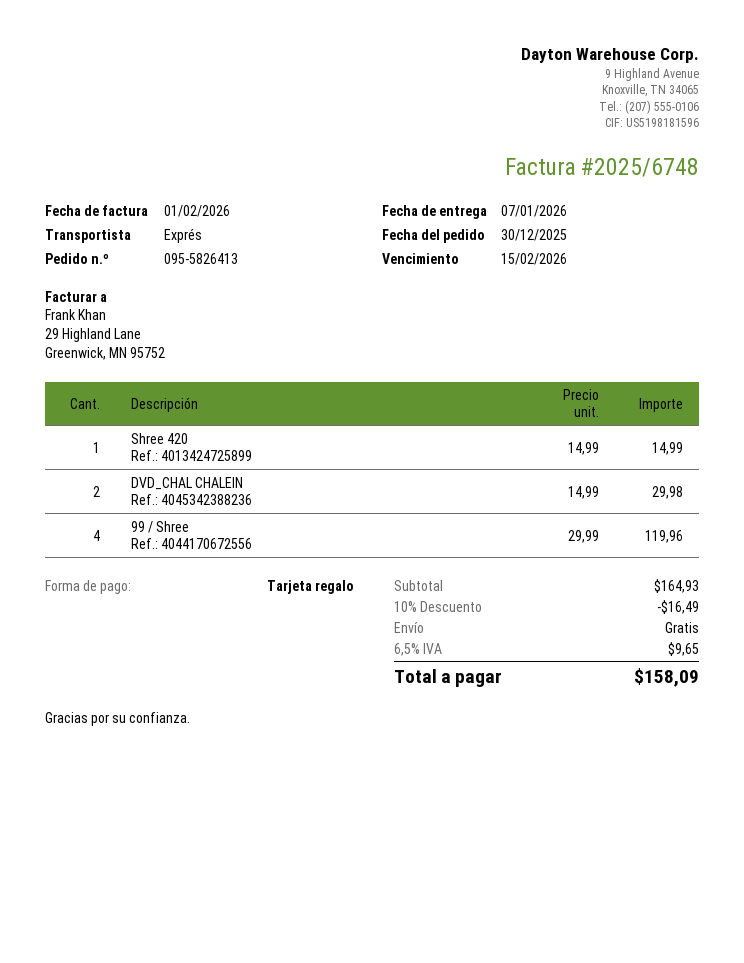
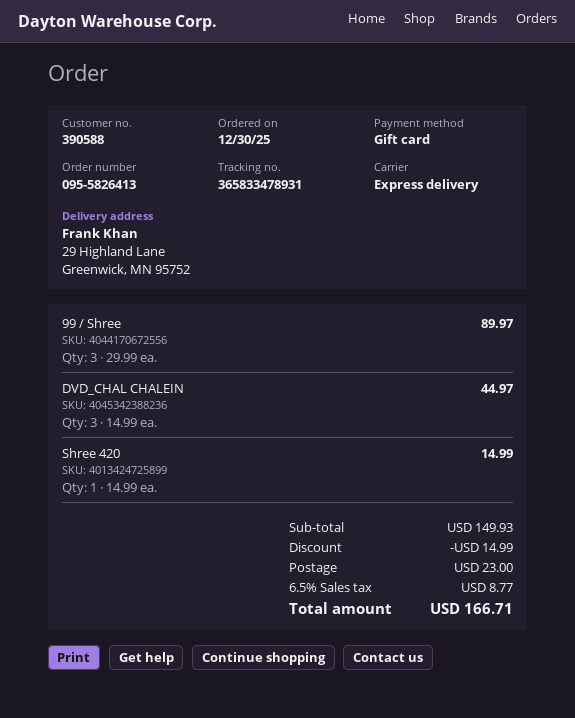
DVD_CHAL CHALEIN: 2 x 14.99 = 29.98 -> 3 x 14.99 = 44.97
99 / Shree: 4 x 29.99 = 119.96 -> 3 x 29.99 = 89.97
subtotal: 164.93 -> 149.93
discount: 16.49 -> 14.99
shipping: 0.00 -> 23.00
tax: 6.5% = 9.65 -> 6.5% = 8.77
total: 158.09 -> 166.71

